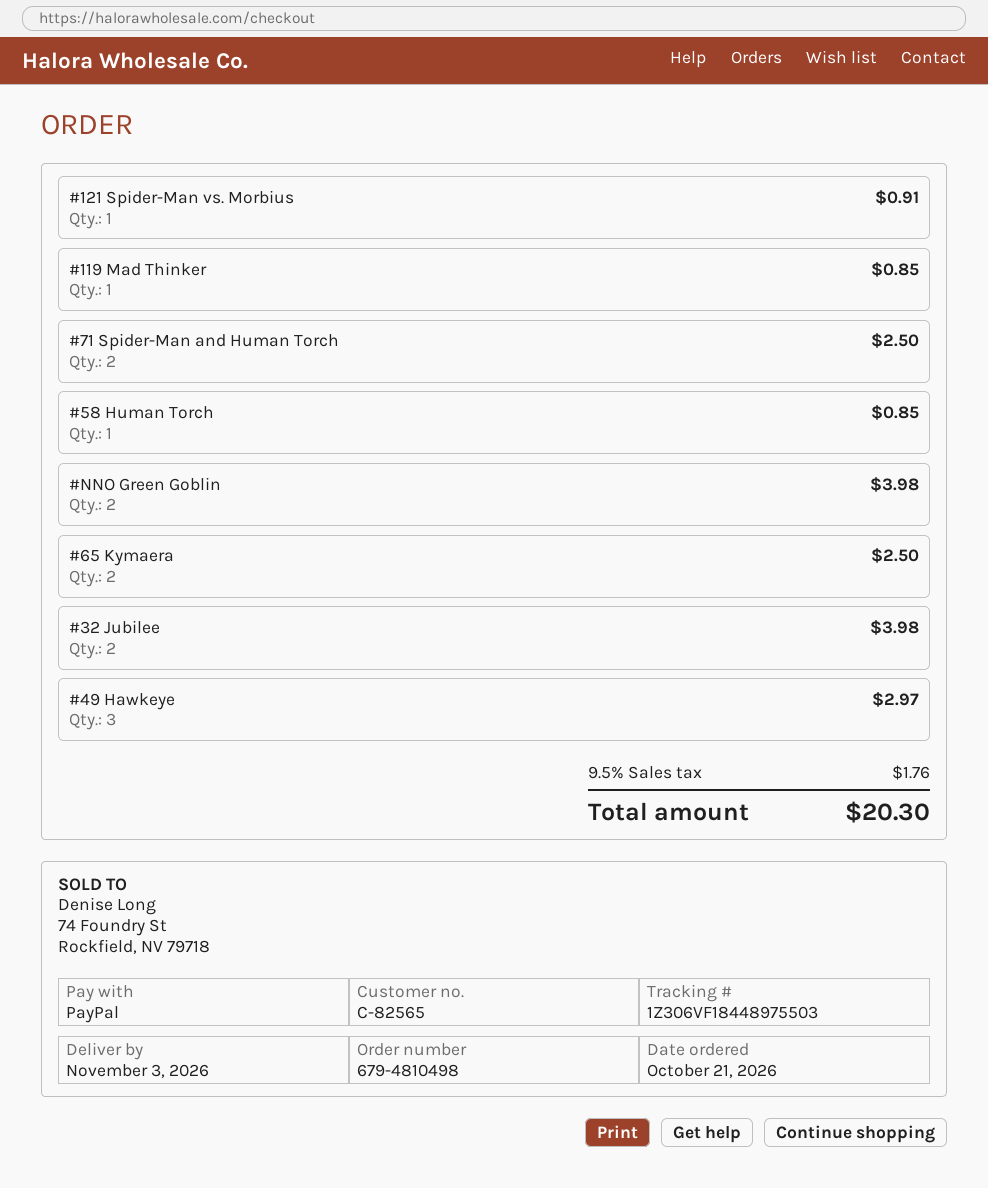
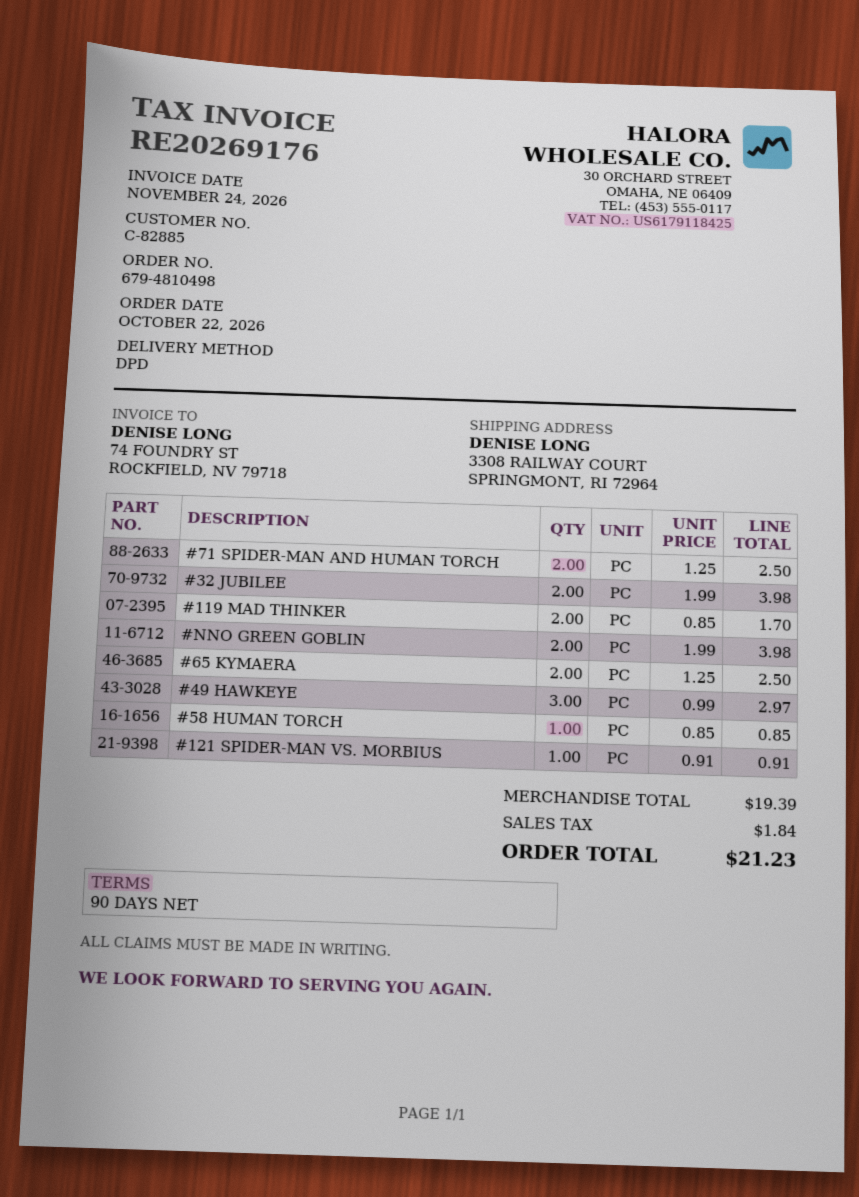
order date: 2026-10-21 -> 2026-10-22
customer number: C-82565 -> C-82885
#119 Mad Thinker: 1 for 0.85 -> 2 for 1.70
tax: 1.76 -> 1.84
total: 20.30 -> 21.23

